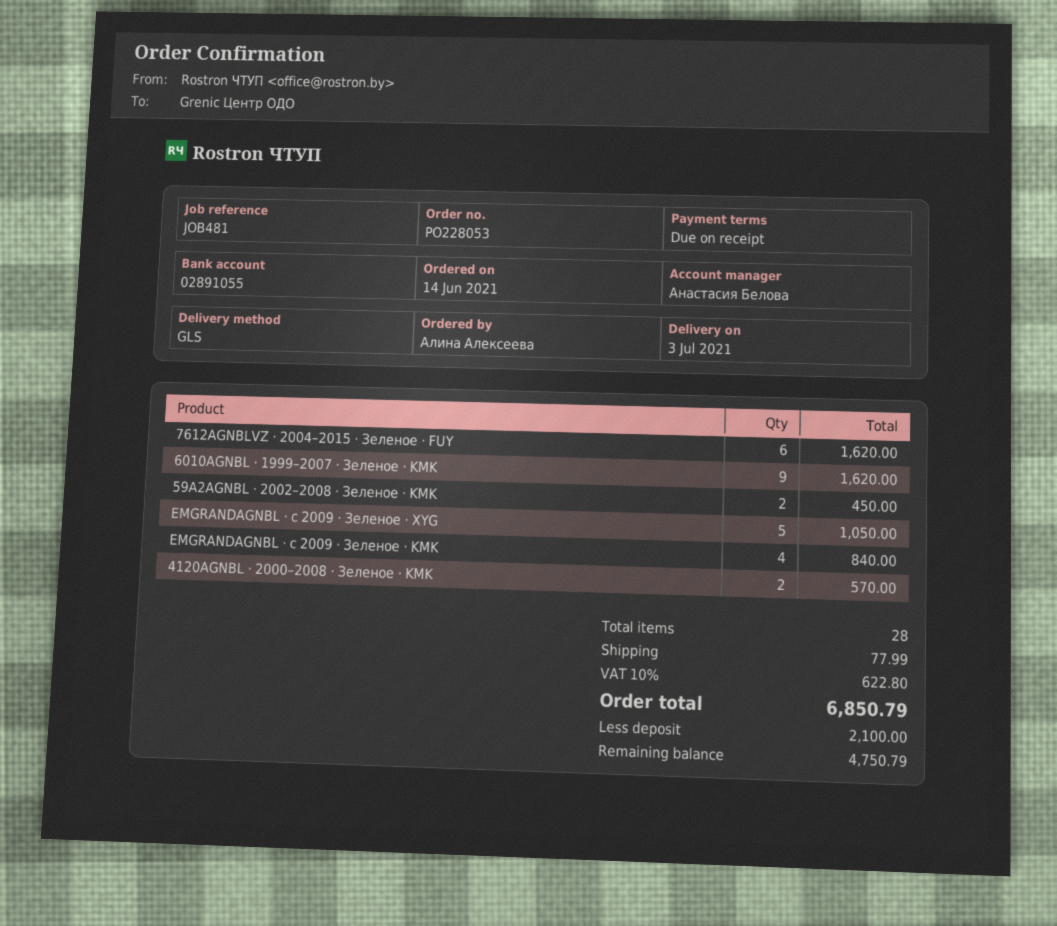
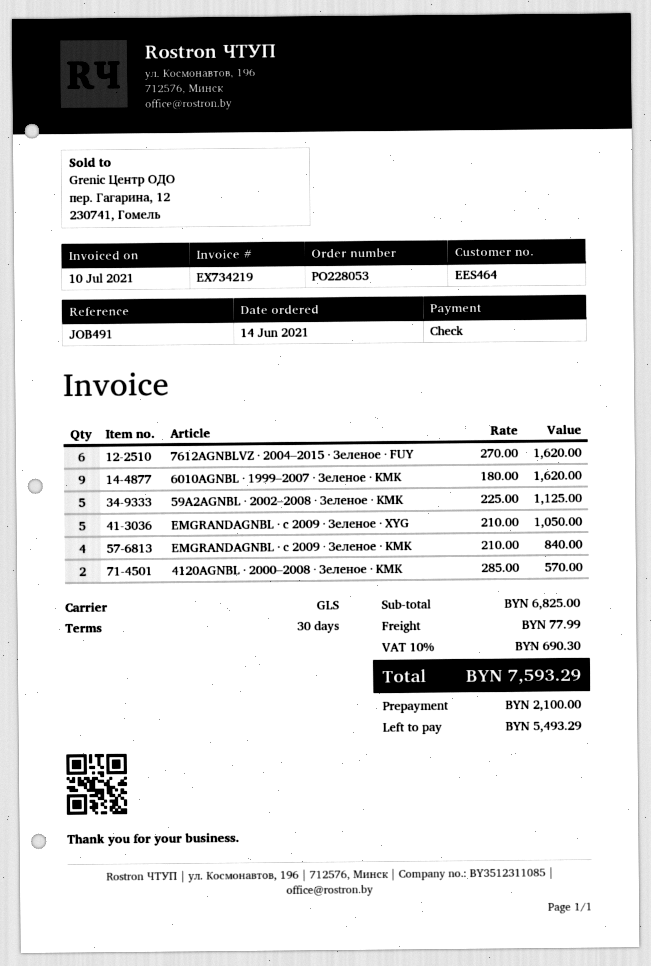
payment terms: on receipt -> 30 days
reference: JOB481 -> JOB491
59A2AGNBL · 2002–2008 · Зеленое · KMK: 2 for 450.00 -> 5 for 1125.00
tax: 10% = 622.80 -> 10% = 690.30
total: 6850.79 -> 7593.29
balance: 4750.79 -> 5493.29

